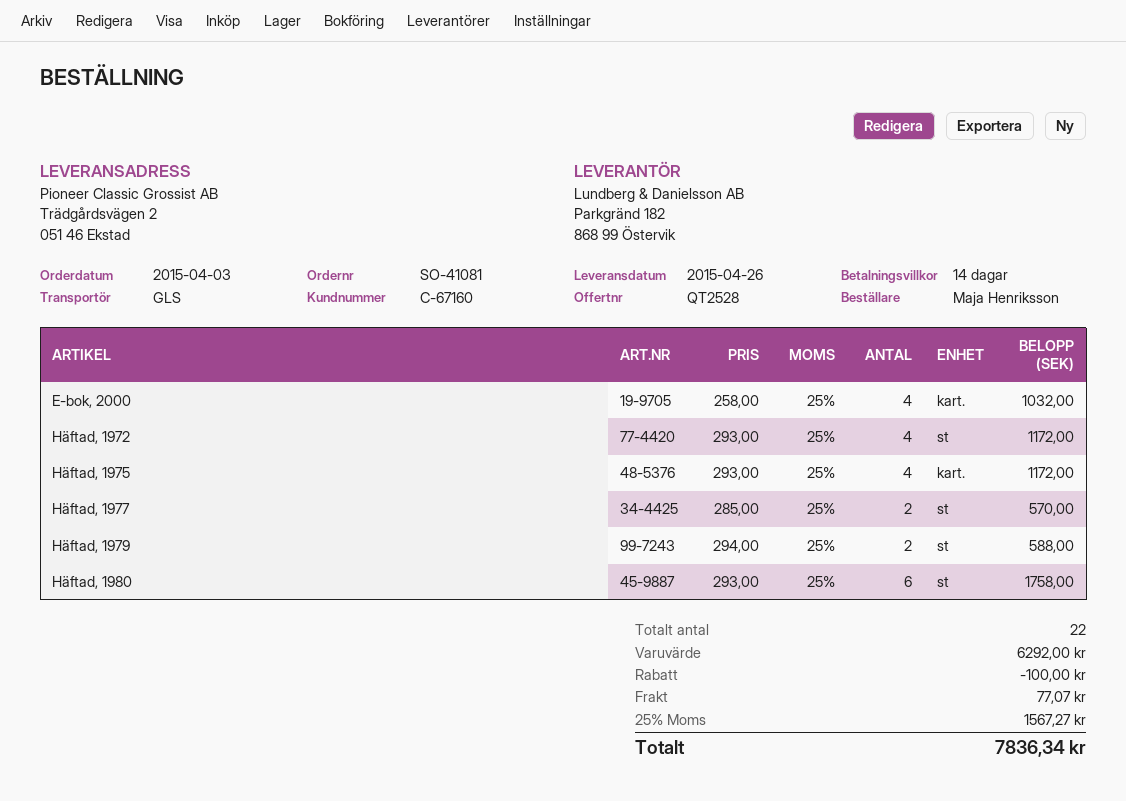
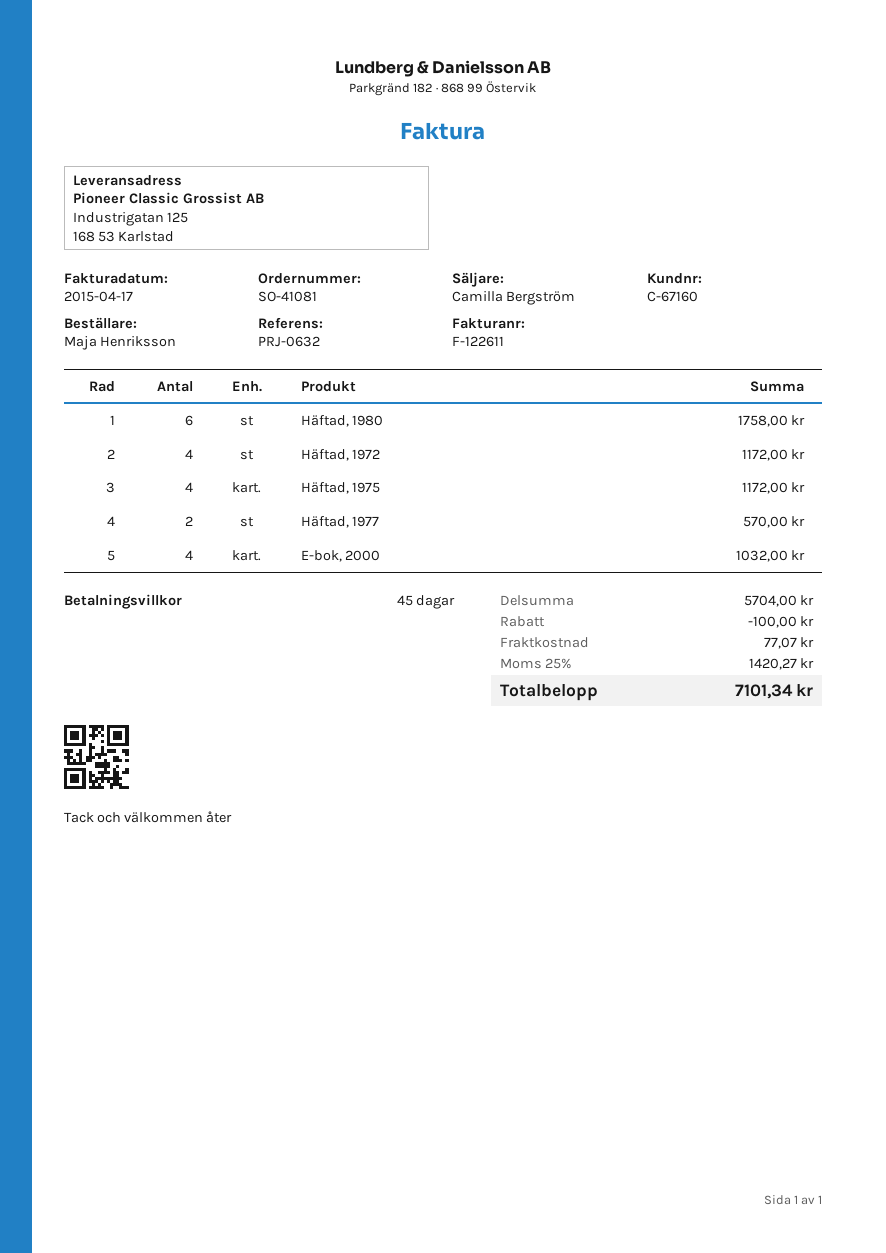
payment terms: 14 days -> 45 days
ship to: Trädgårdsvägen 2, 051 46 Ekstad -> Industrigatan 125, 168 53 Karlstad
Häftad, 1979: 2 for 588.00 -> none
subtotal: 6292.00 -> 5704.00
tax: 25% = 1567.27 -> 25% = 1420.27
total: 7836.34 -> 7101.34

